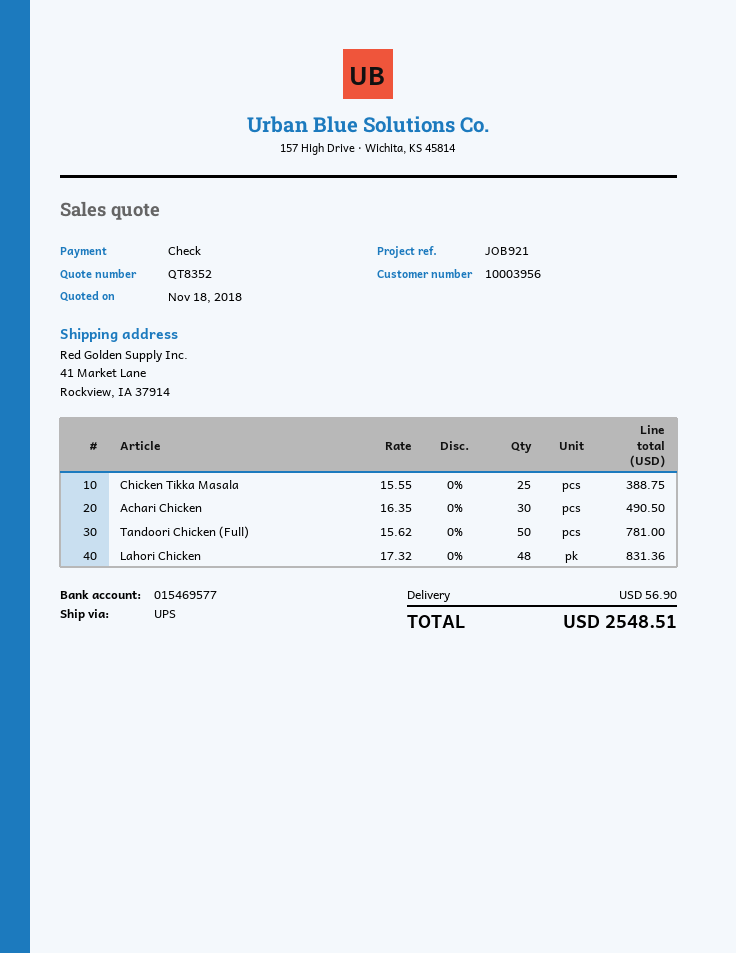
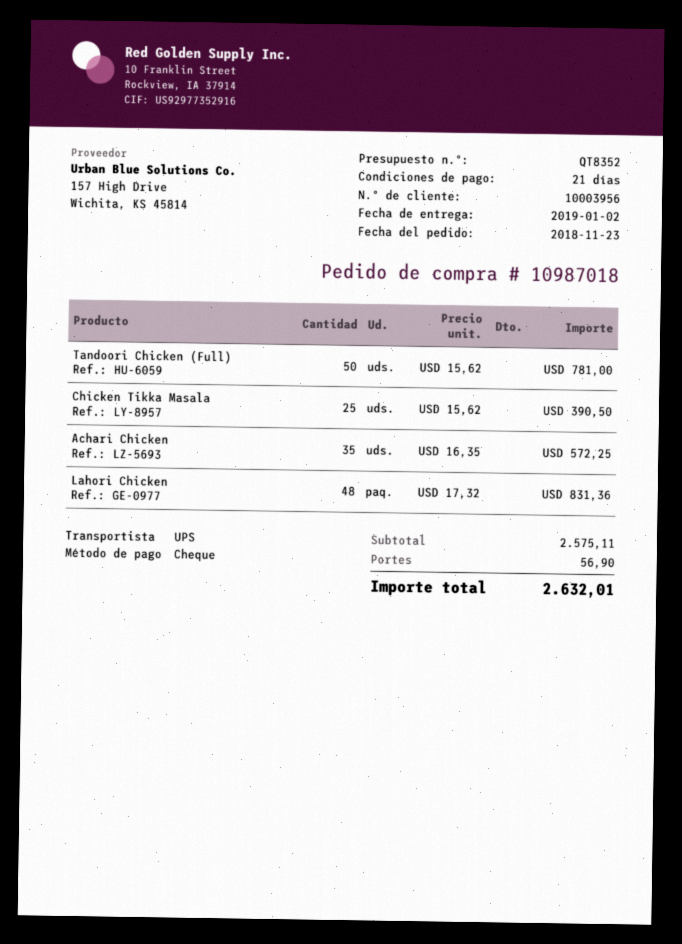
Chicken Tikka Masala: 25 x 15.55 = 388.75 -> 25 x 15.62 = 390.50
Achari Chicken: 30 x 16.35 = 490.50 -> 35 x 16.35 = 572.25
total: 2548.51 -> 2632.01

